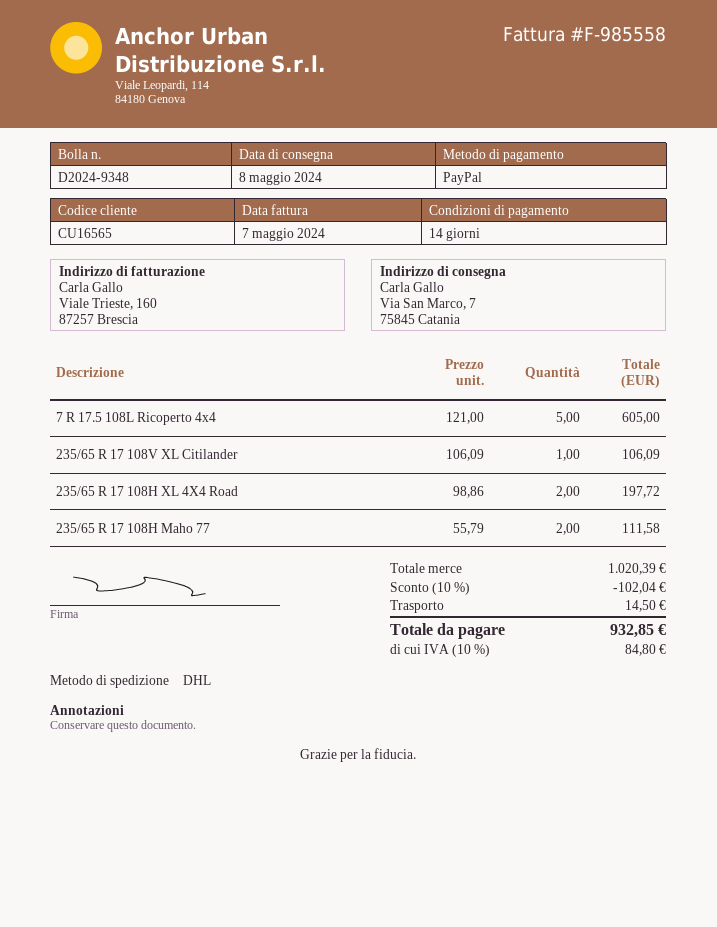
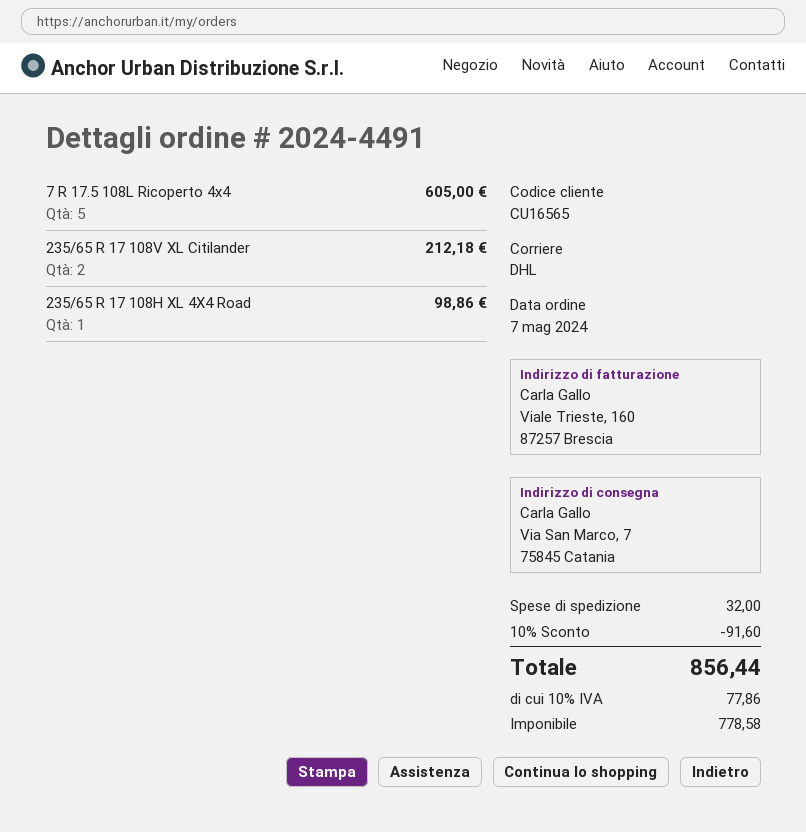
235/65 R 17 108V XL Citilander: 1 for 106.09 -> 2 for 212.18
235/65 R 17 108H XL 4X4 Road: 2 for 197.72 -> 1 for 98.86
235/65 R 17 108H Maho 77: 2 for 111.58 -> none
discount: 10% = 102.04 -> 10% = 91.60
shipping: 14.50 -> 32.00
tax: 10% = 84.80 -> 10% = 77.86
total: 932.85 -> 856.44

